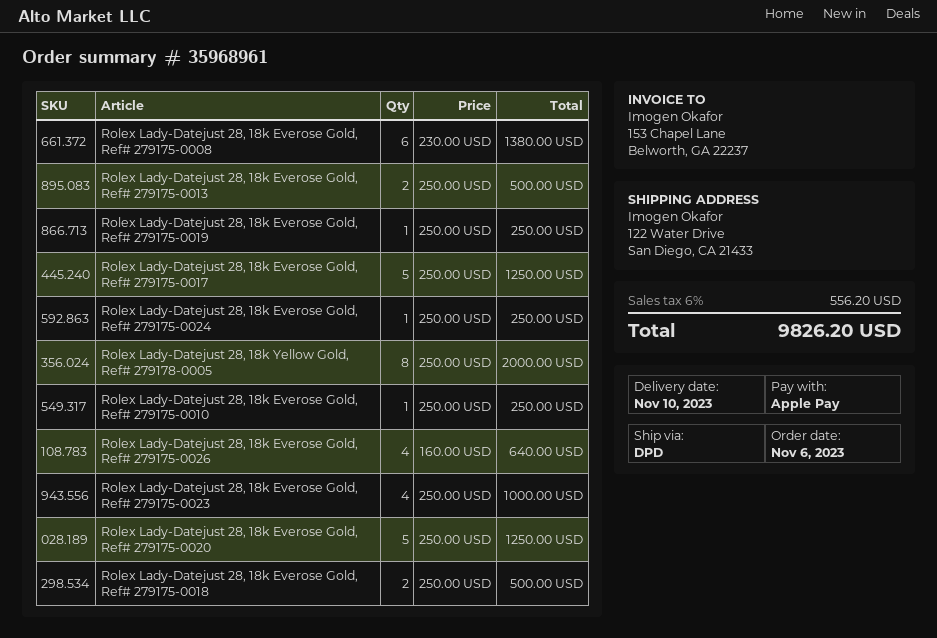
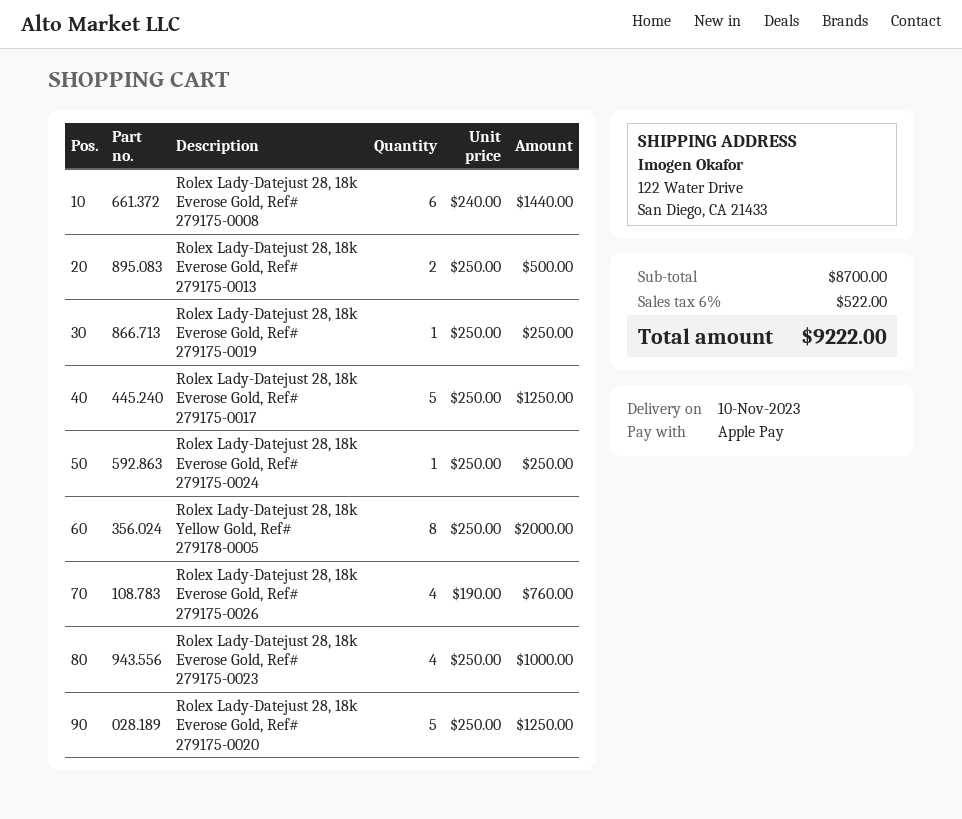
Rolex Lady-Datejust 28, 18k Everose Gold, Ref# 279175-0008: 6 x 230.00 = 1380.00 -> 6 x 240.00 = 1440.00
Rolex Lady-Datejust 28, 18k Everose Gold, Ref# 279175-0010: 1 x 250.00 = 250.00 -> none
Rolex Lady-Datejust 28, 18k Everose Gold, Ref# 279175-0026: 4 x 160.00 = 640.00 -> 4 x 190.00 = 760.00
Rolex Lady-Datejust 28, 18k Everose Gold, Ref# 279175-0018: 2 x 250.00 = 500.00 -> none
tax: 6% = 556.20 -> 6% = 522.00
total: 9826.20 -> 9222.00

